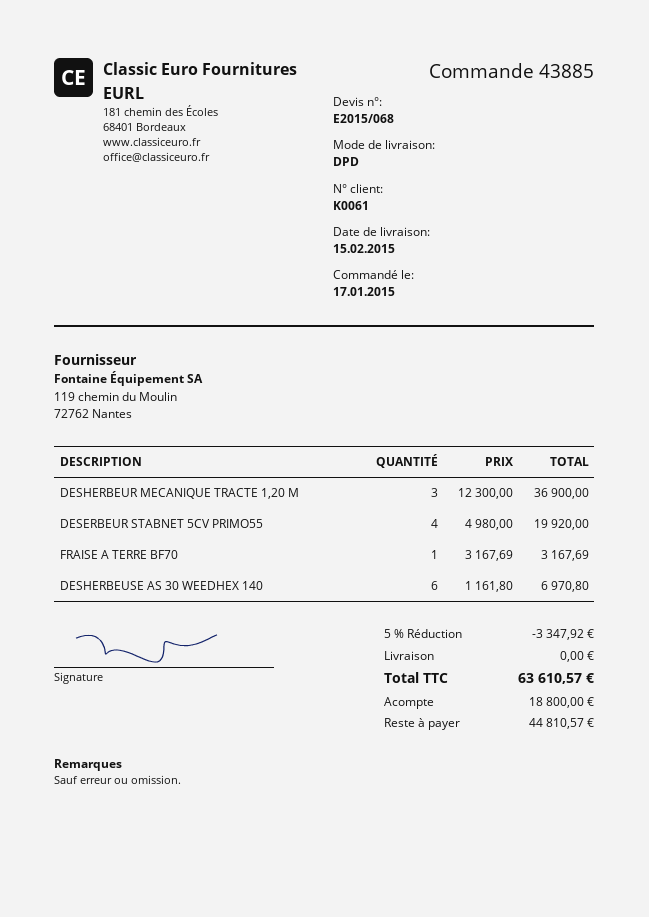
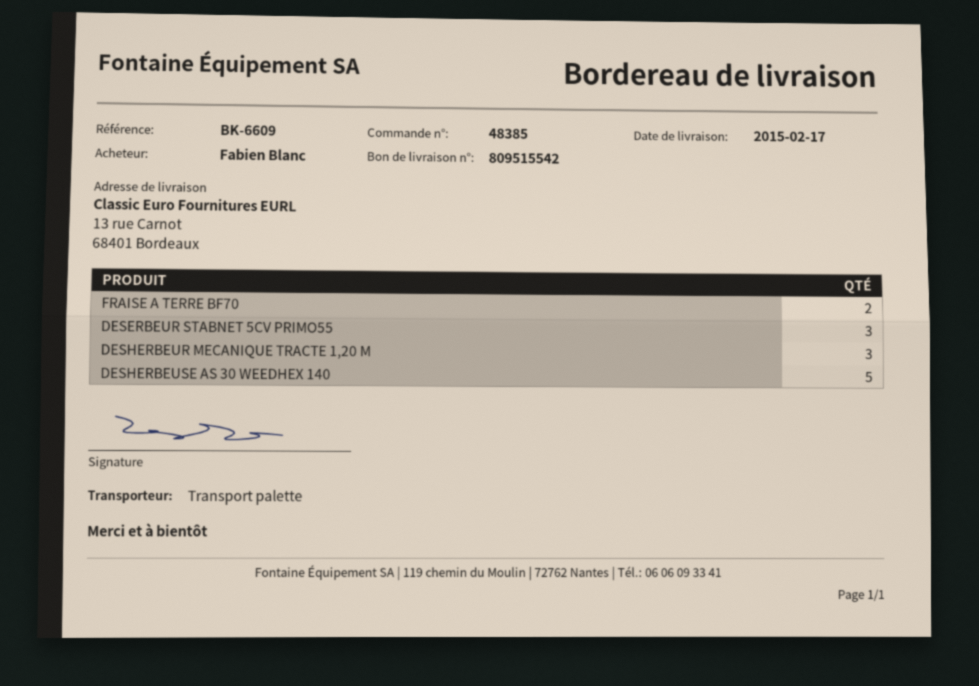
order number: 43885 -> 48385
delivery date: 2015-02-15 -> 2015-02-17
shipping method: DPD -> pallet freight
DESERBEUR STABNET 5CV PRIMO55: 4 -> 3
FRAISE A TERRE BF70: 1 -> 2
DESHERBEUSE AS 30 WEEDHEX 140: 6 -> 5

